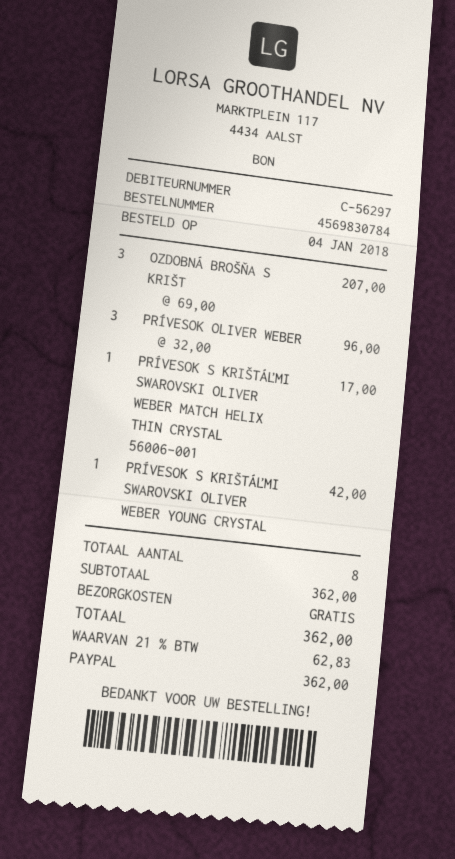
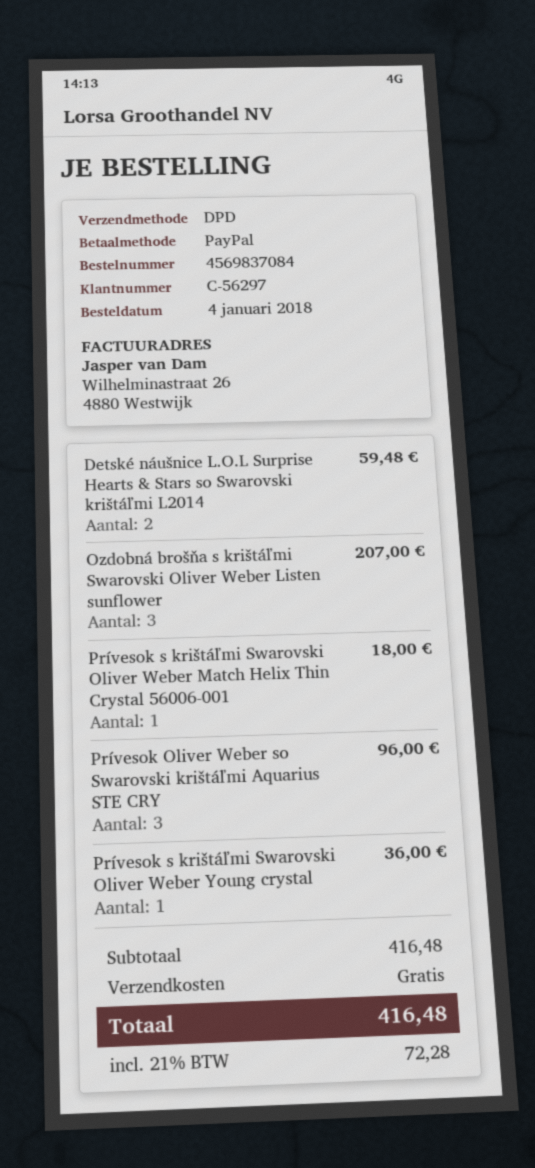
order number: 4569830784 -> 4569837084
PRÍVESOK S KRIŠTÁĽMI SWAROVSKI OLIVER WEBER MATCH HELIX THIN CRYSTAL 56006-001: 1 for 17.00 -> 1 for 18.00
PRÍVESOK S KRIŠTÁĽMI SWAROVSKI OLIVER WEBER YOUNG CRYSTAL: 1 for 42.00 -> 1 for 36.00
Detské náušnice L.O.L Surprise Hearts & Stars so Swarovski krištáľmi L2014: none -> 2 for 59.48
subtotal: 362.00 -> 416.48
tax: 21% = 62.83 -> 21% = 72.28
total: 362.00 -> 416.48

